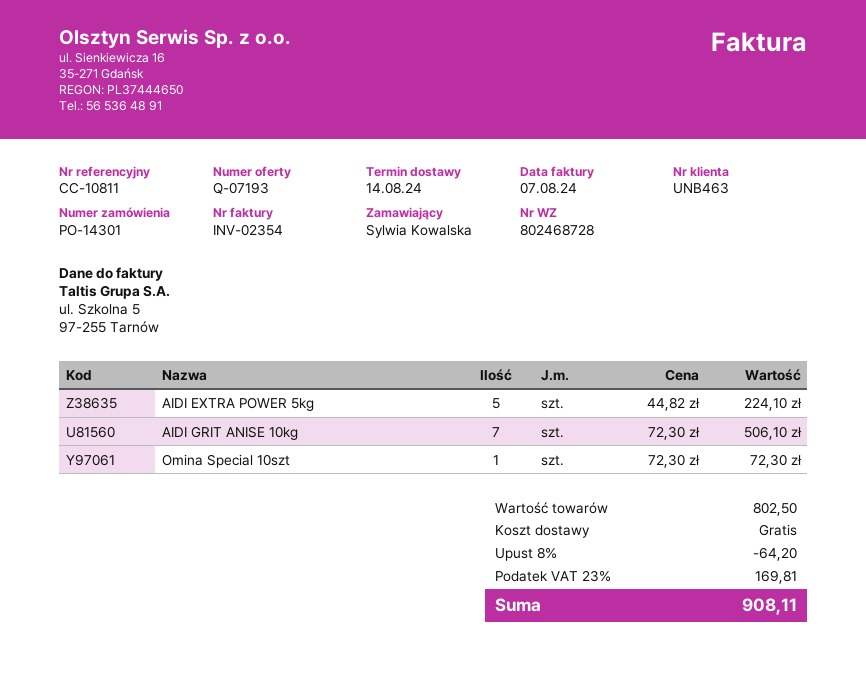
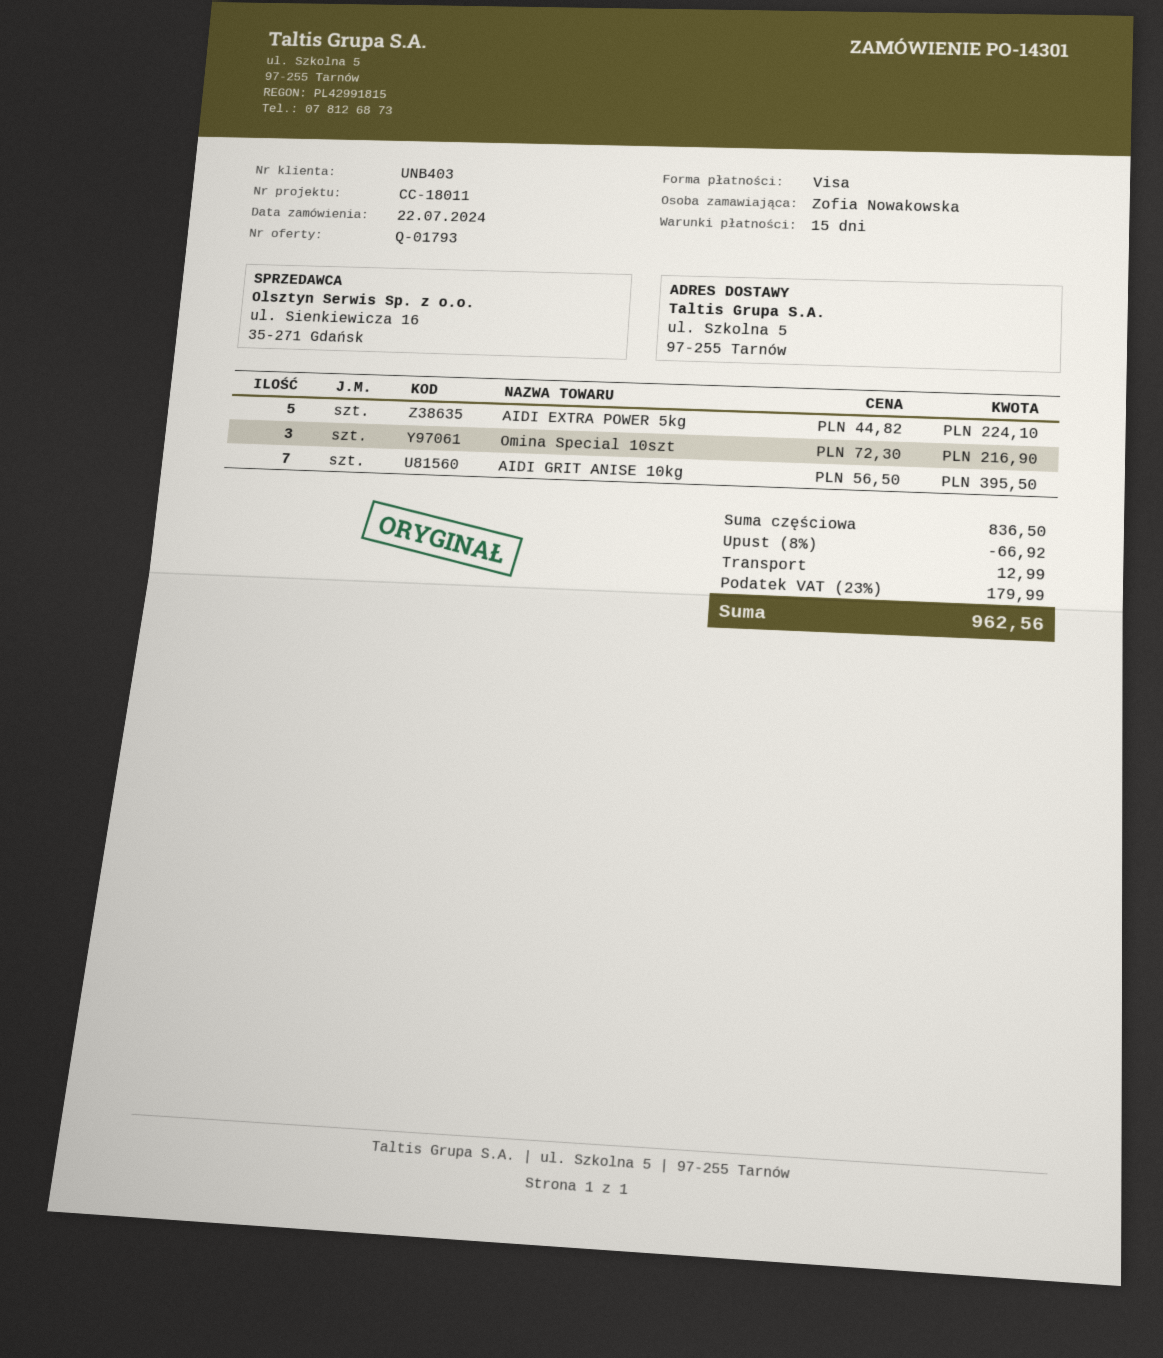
quote number: Q-07193 -> Q-01793
customer number: UNB463 -> UNB403
reference: CC-10811 -> CC-18011
ordered by: Sylwia Kowalska -> Zofia Nowakowska
AIDI GRIT ANISE 10kg: 7 x 72.30 = 506.10 -> 7 x 56.50 = 395.50
Omina Special 10szt: 1 x 72.30 = 72.30 -> 3 x 72.30 = 216.90
subtotal: 802.50 -> 836.50
discount: 8% = 64.20 -> 8% = 66.92
shipping: 0.00 -> 12.99
tax: 23% = 169.81 -> 23% = 179.99
total: 908.11 -> 962.56

